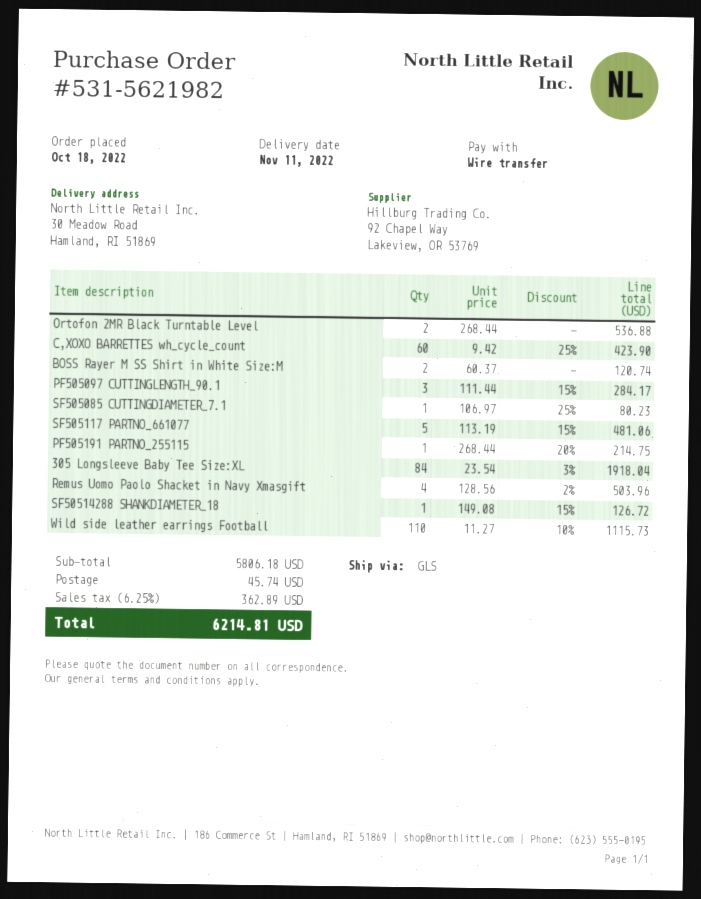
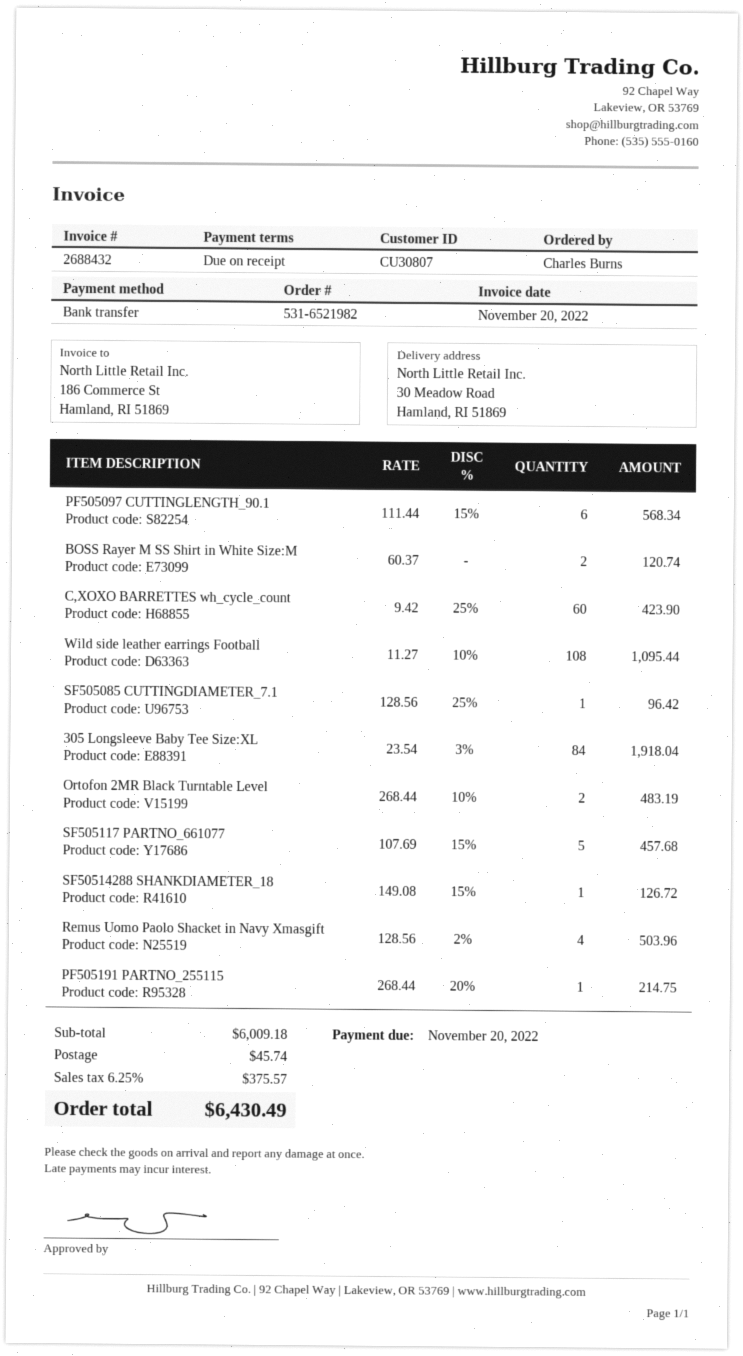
order number: 531-5621982 -> 531-6521982
Ortofon 2MR Black Turntable Level: 2 x 268.44 = 536.88 -> 2 x 268.44 - 10% = 483.19
PF505097 CUTTINGLENGTH_90.1: 3 x 111.44 - 15% = 284.17 -> 6 x 111.44 - 15% = 568.34
SF505085 CUTTINGDIAMETER_7.1: 1 x 106.97 - 25% = 80.23 -> 1 x 128.56 - 25% = 96.42
SF505117 PARTNO_661077: 5 x 113.19 - 15% = 481.06 -> 5 x 107.69 - 15% = 457.68
Wild side leather earrings Football: 110 x 11.27 - 10% = 1115.73 -> 108 x 11.27 - 10% = 1095.44
subtotal: 5806.18 -> 6009.18
tax: 6.25% = 362.89 -> 6.25% = 375.57
total: 6214.81 -> 6430.49

